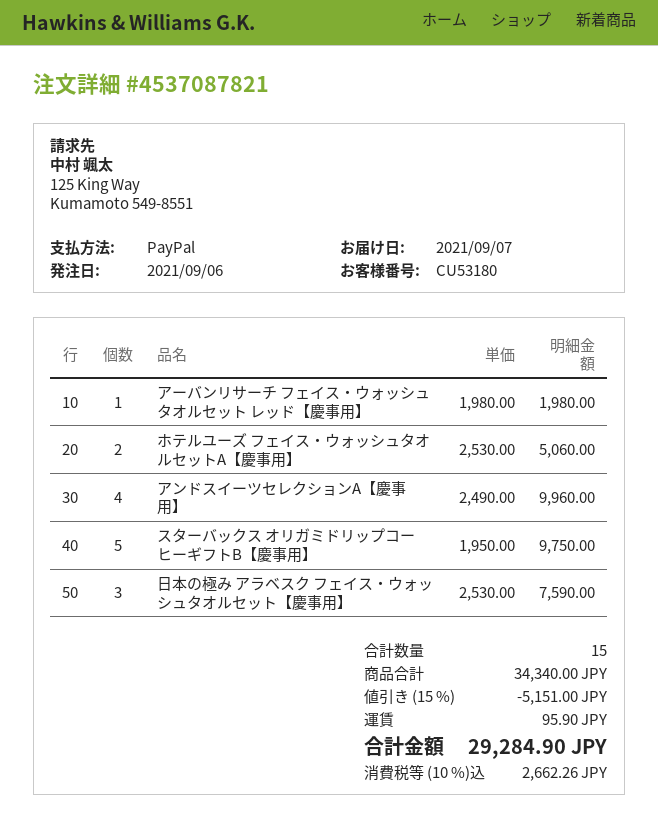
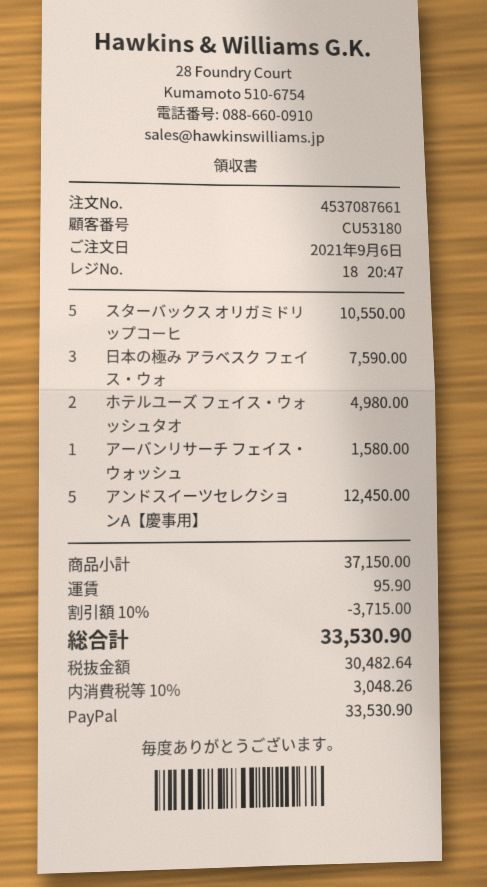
order number: 4537087821 -> 4537087661
アーバンリサーチ フェイス・ウォッシュタオルセット レッド【慶事用】: 1 for 1980.00 -> 1 for 1580.00
ホテルユーズ フェイス・ウォッシュタオルセットA【慶事用】: 2 for 5060.00 -> 2 for 4980.00
アンドスイーツセレクションA【慶事用】: 4 for 9960.00 -> 5 for 12450.00
スターバックス オリガミドリップコーヒーギフトB【慶事用】: 5 for 9750.00 -> 5 for 10550.00
subtotal: 34340.00 -> 37150.00
discount: 15% = 5151.00 -> 10% = 3715.00
tax: 10% = 2662.26 -> 10% = 3048.26
total: 29284.90 -> 33530.90

